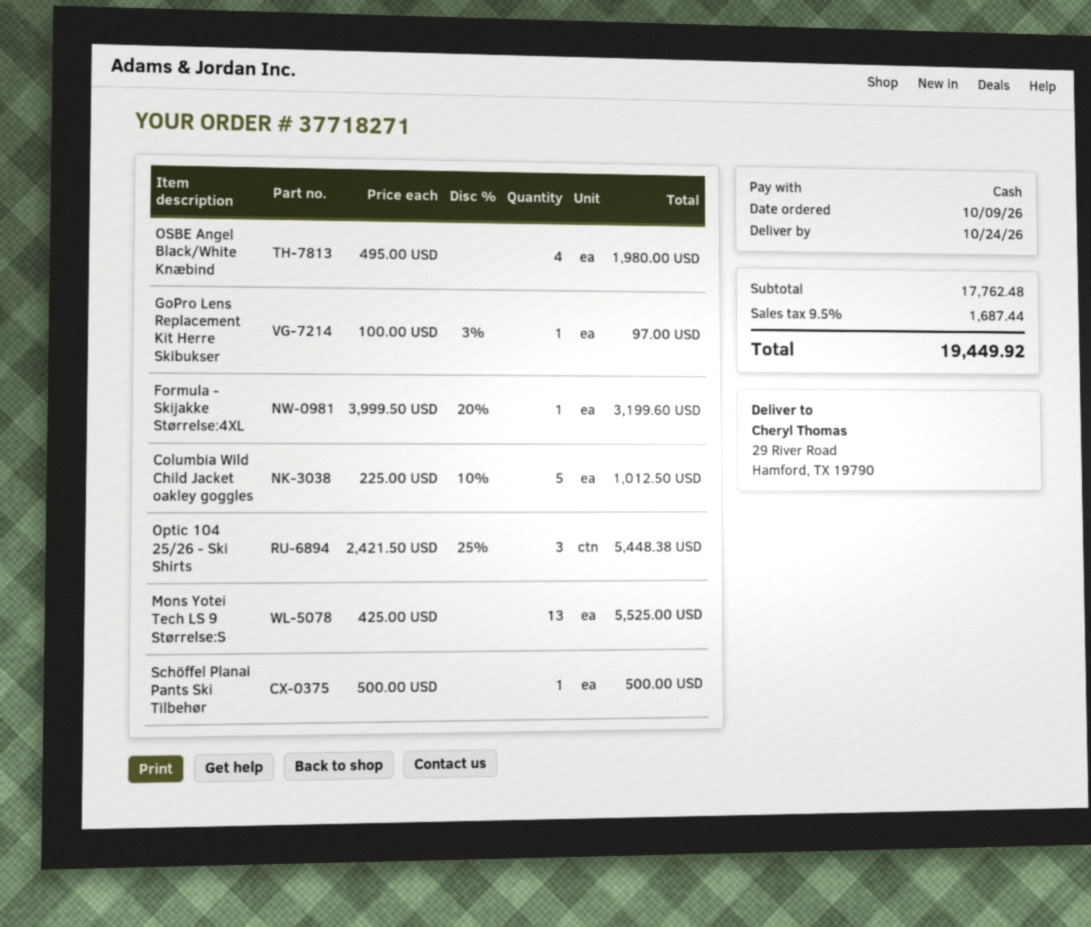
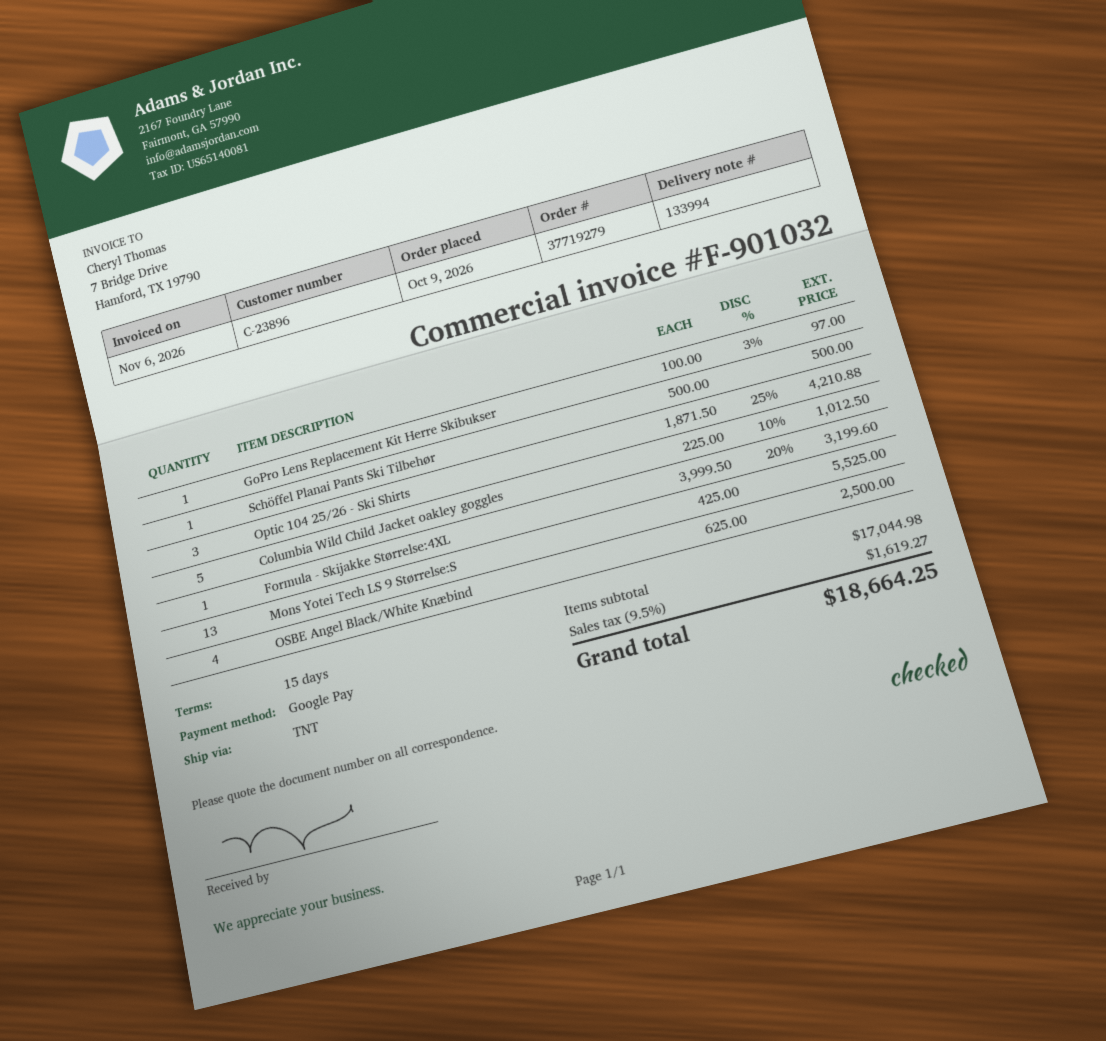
order number: 37718271 -> 37719279
payment method: cash -> Google Pay
OSBE Angel Black/White Knæbind: 4 x 495.00 = 1980.00 -> 4 x 625.00 = 2500.00
Optic 104 25/26 - Ski Shirts: 3 x 2421.50 - 25% = 5448.38 -> 3 x 1871.50 - 25% = 4210.88
subtotal: 17762.48 -> 17044.98
tax: 9.5% = 1687.44 -> 9.5% = 1619.27
total: 19449.92 -> 18664.25

